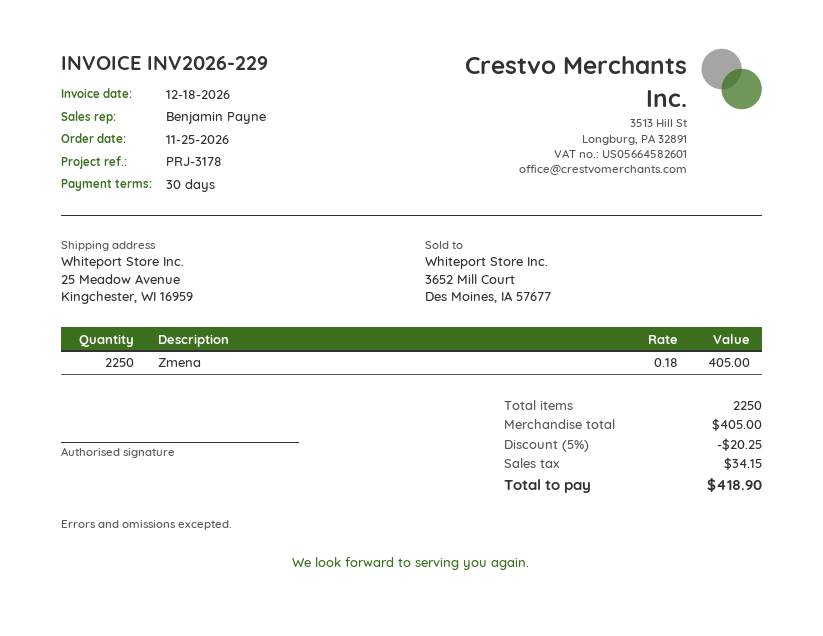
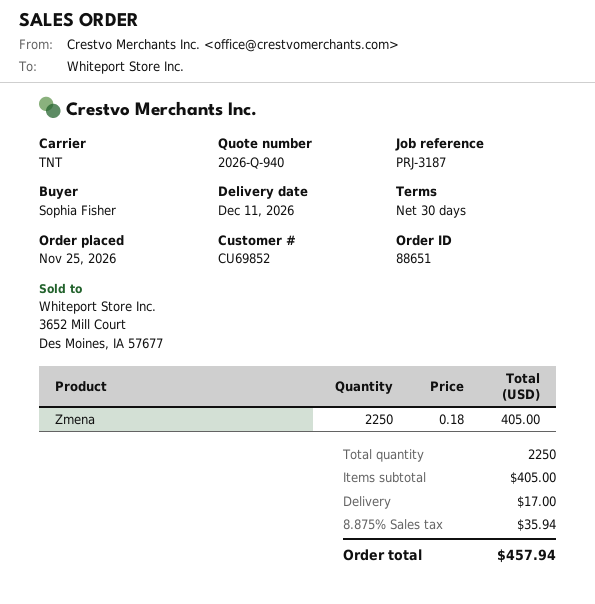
reference: PRJ-3178 -> PRJ-3187
discount: 5% = 20.25 -> none
shipping: none -> 17.00
tax: 34.15 -> 35.94
total: 418.90 -> 457.94

